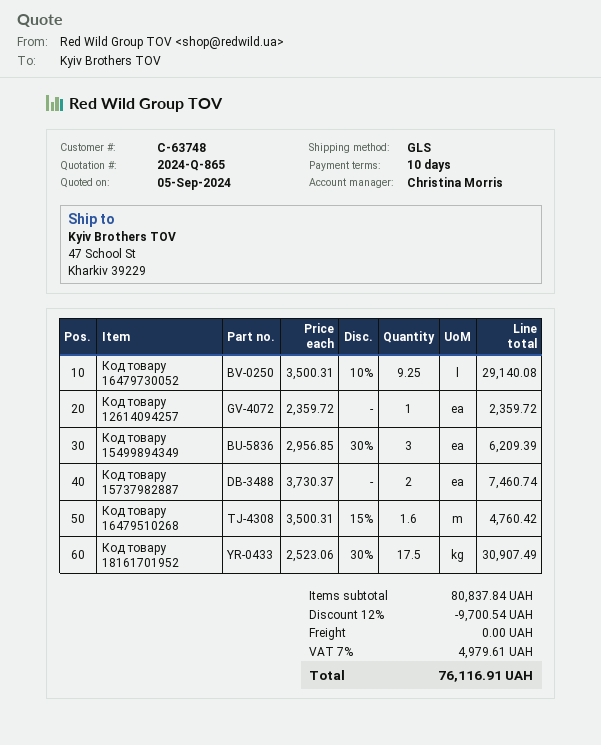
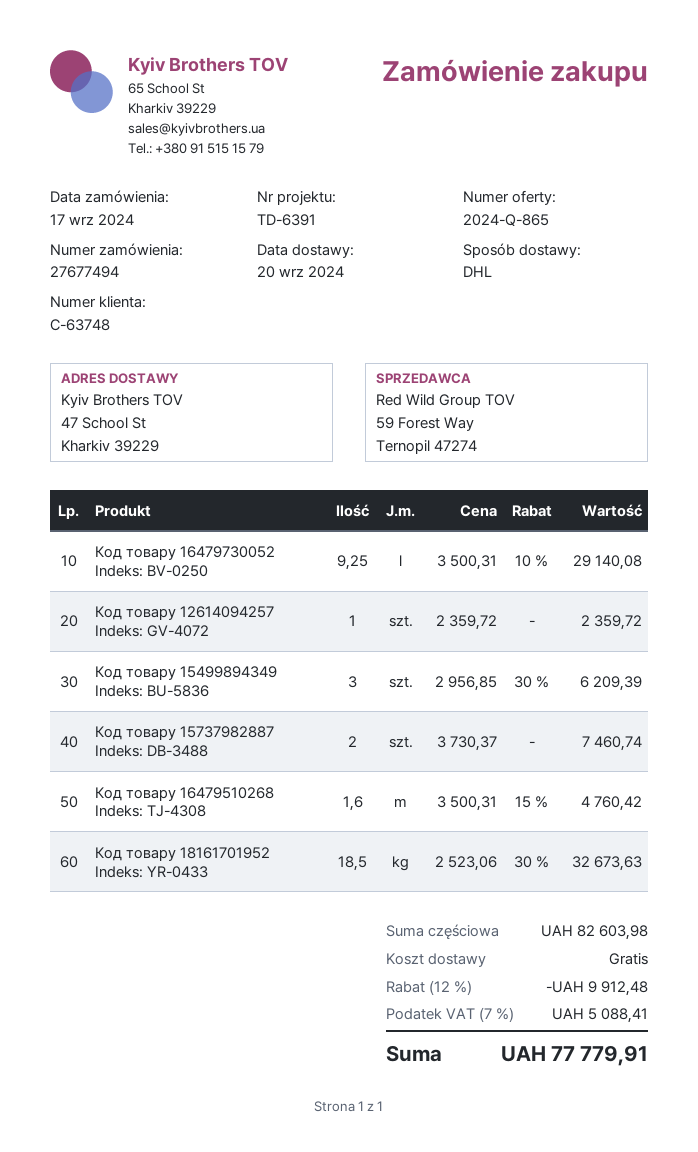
shipping method: GLS -> DHL
Код товару 18161701952: 17.5 x 2523.06 - 30% = 30907.49 -> 18.5 x 2523.06 - 30% = 32673.63
subtotal: 80837.84 -> 82603.98
discount: 12% = 9700.54 -> 12% = 9912.48
tax: 7% = 4979.61 -> 7% = 5088.41
total: 76116.91 -> 77779.91

